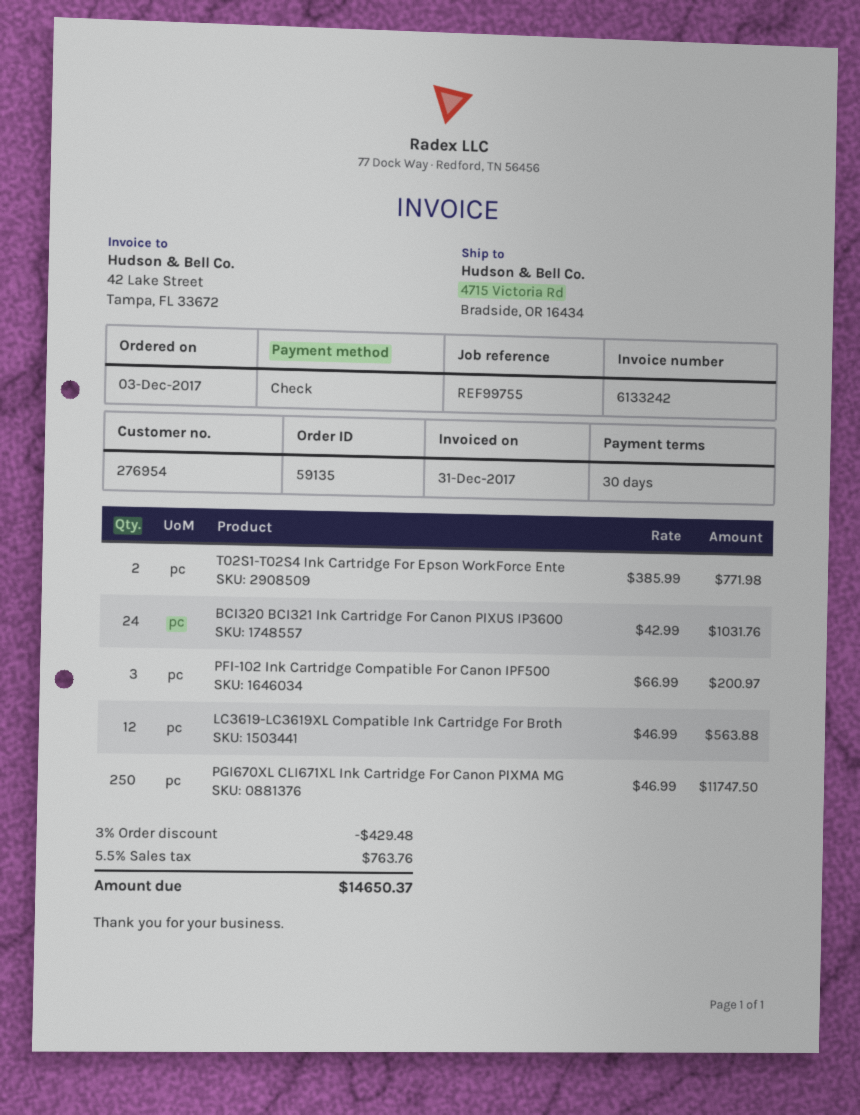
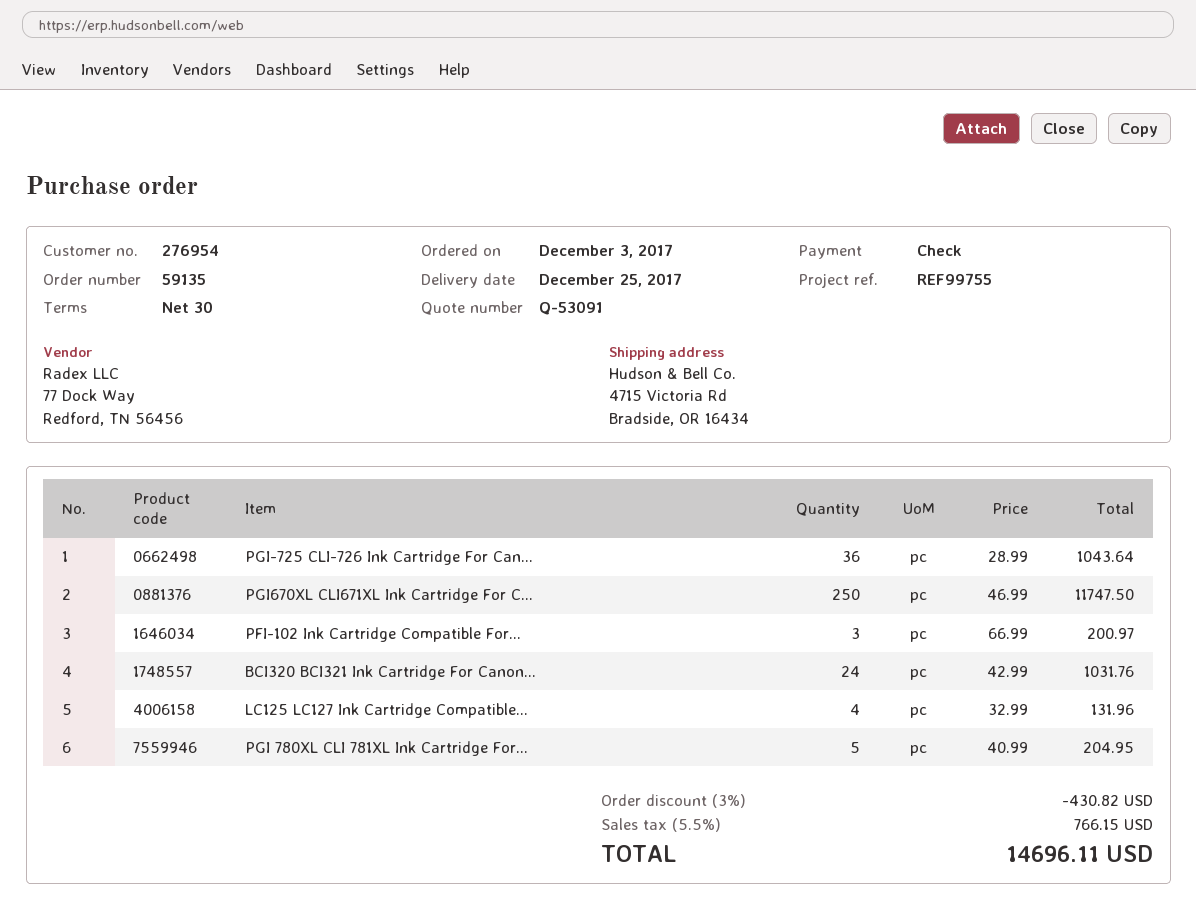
T02S1-T02S4 Ink Cartridge For Epson WorkForce Ente: 2 x 385.99 = 771.98 -> none
LC3619-LC3619XL Compatible Ink Cartridge For Broth: 12 x 46.99 = 563.88 -> none
PGI-725 CLI-726 Ink Cartridge For Can...: none -> 36 x 28.99 = 1043.64
LC125 LC127 Ink Cartridge Compatible...: none -> 4 x 32.99 = 131.96
PGI 780XL CLI 781XL Ink Cartridge For...: none -> 5 x 40.99 = 204.95
discount: 3% = 429.48 -> 3% = 430.82
tax: 5.5% = 763.76 -> 5.5% = 766.15
total: 14650.37 -> 14696.11

